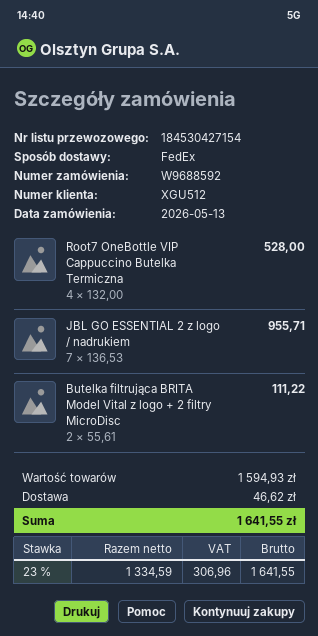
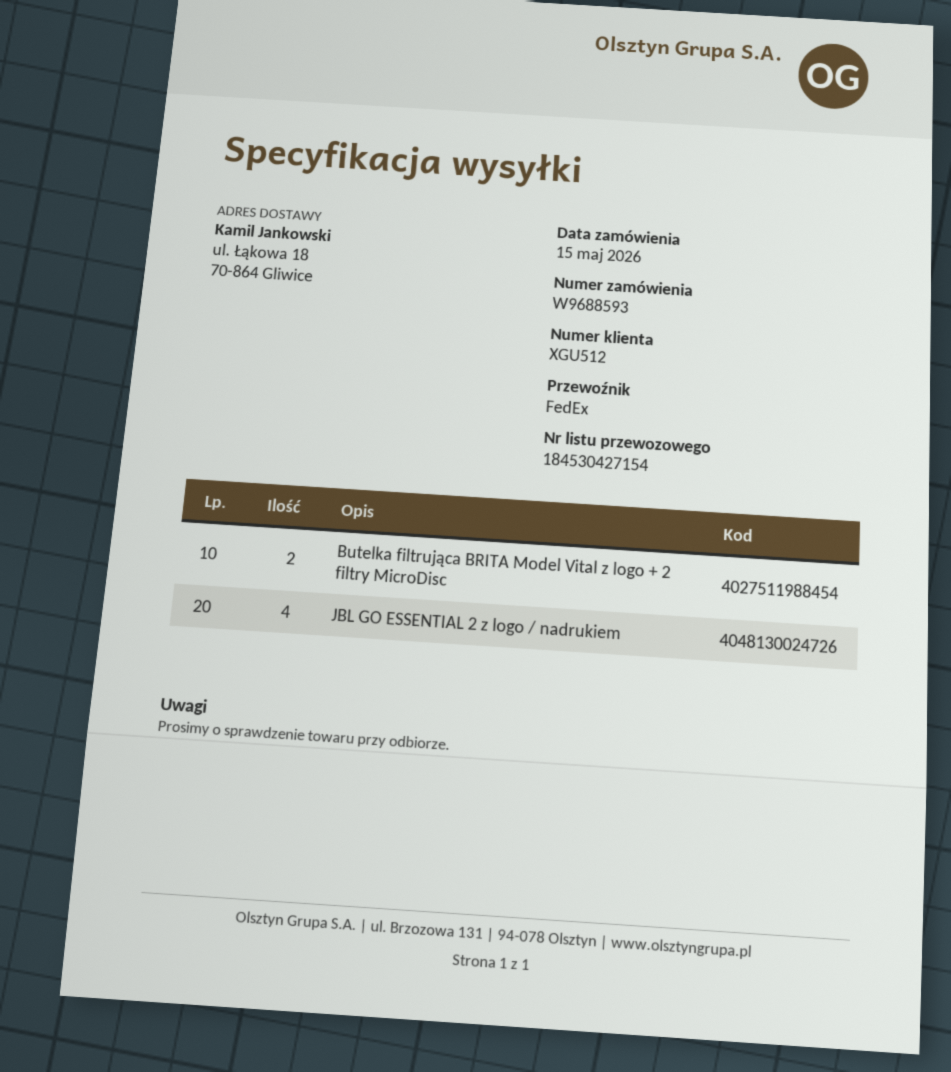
order number: W9688592 -> W9688593
order date: 2026-05-13 -> 2026-05-15
Root7 OneBottle VIP Cappuccino Butelka Termiczna: 4 -> none
JBL GO ESSENTIAL 2 z logo / nadrukiem: 7 -> 4

